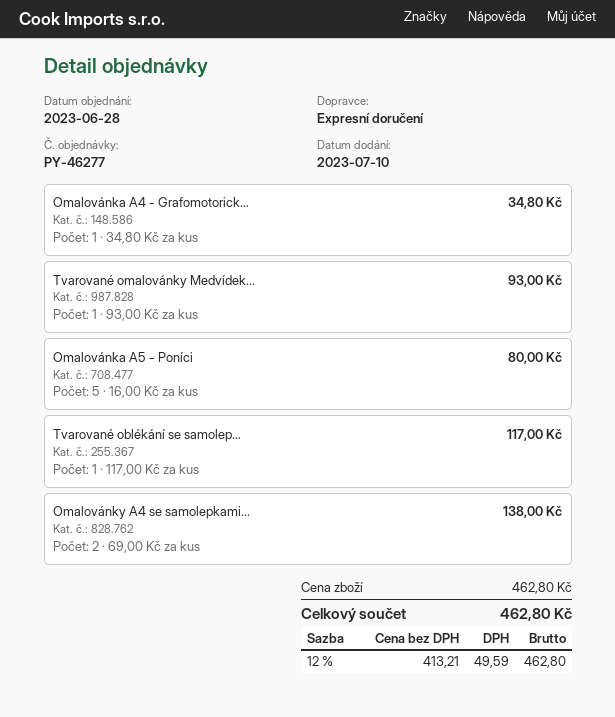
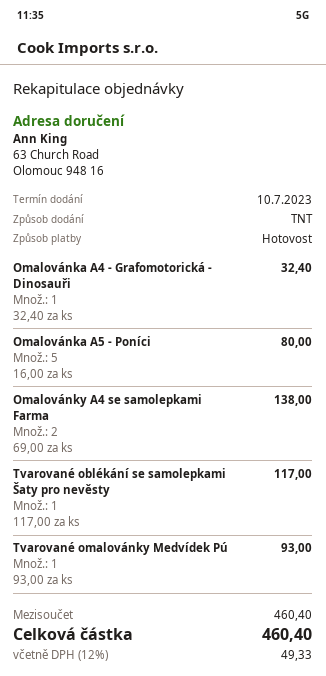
shipping method: express -> TNT
Omalovánka A4 - Grafomotorick...: 1 x 34.80 = 34.80 -> 1 x 32.40 = 32.40
subtotal: 462.80 -> 460.40
tax: 12% = 49.59 -> 12% = 49.33
total: 462.80 -> 460.40

